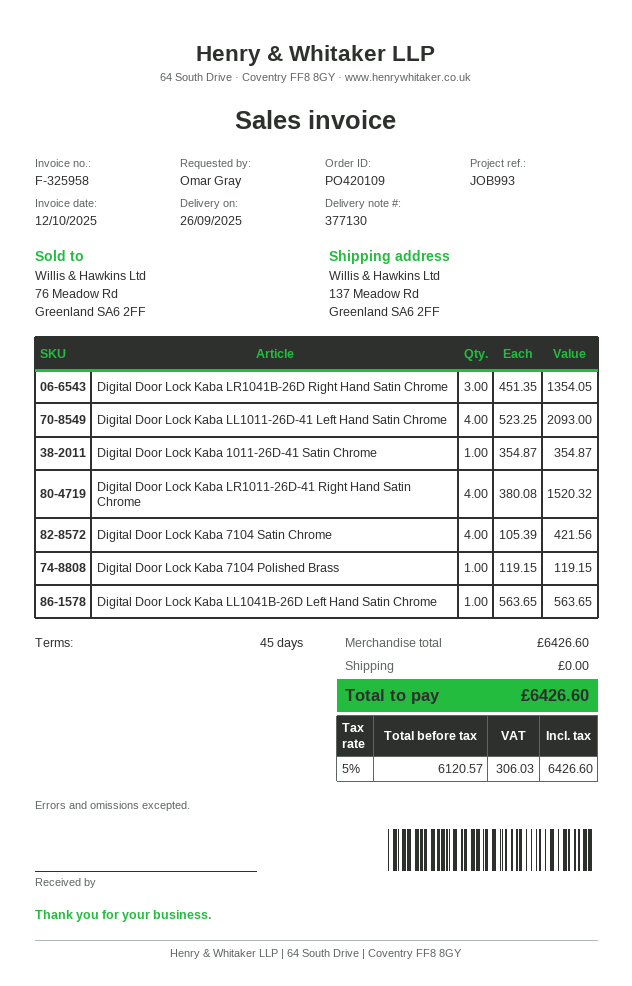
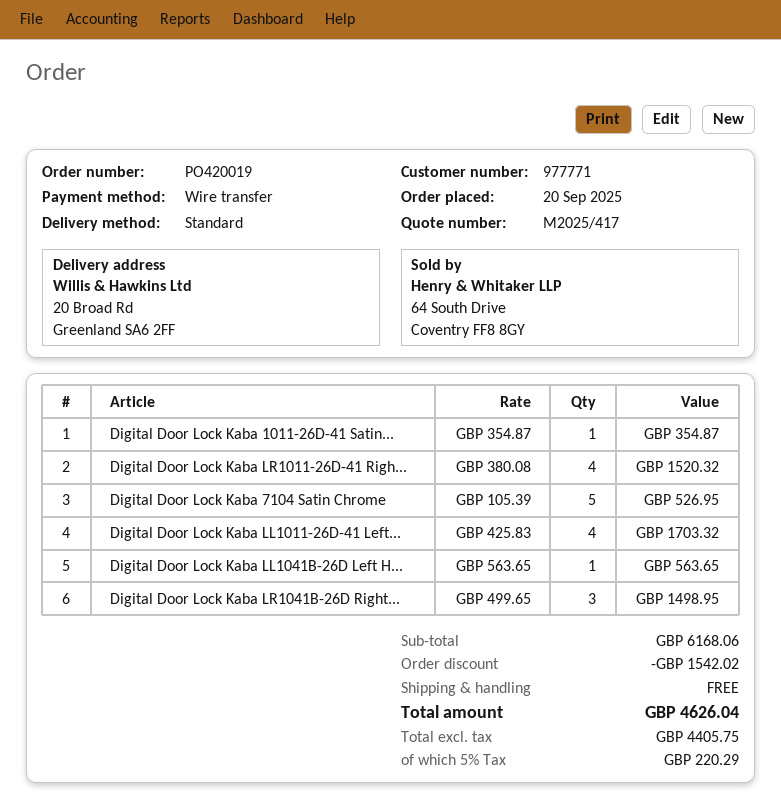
order number: PO420109 -> PO420019
ship to: 137 Meadow Rd, Greenland SA6 2FF -> 20 Broad Rd, Greenland SA6 2FF
Digital Door Lock Kaba LR1041B-26D Right Hand Satin Chrome: 3 x 451.35 = 1354.05 -> 3 x 499.65 = 1498.95
Digital Door Lock Kaba LL1011-26D-41 Left Hand Satin Chrome: 4 x 523.25 = 2093.00 -> 4 x 425.83 = 1703.32
Digital Door Lock Kaba 7104 Satin Chrome: 4 x 105.39 = 421.56 -> 5 x 105.39 = 526.95
Digital Door Lock Kaba 7104 Polished Brass: 1 x 119.15 = 119.15 -> none
subtotal: 6426.60 -> 6168.06
discount: none -> 1542.02
net: 6120.57 -> 4405.75
tax: 5% = 306.03 -> 5% = 220.29
total: 6426.60 -> 4626.04

